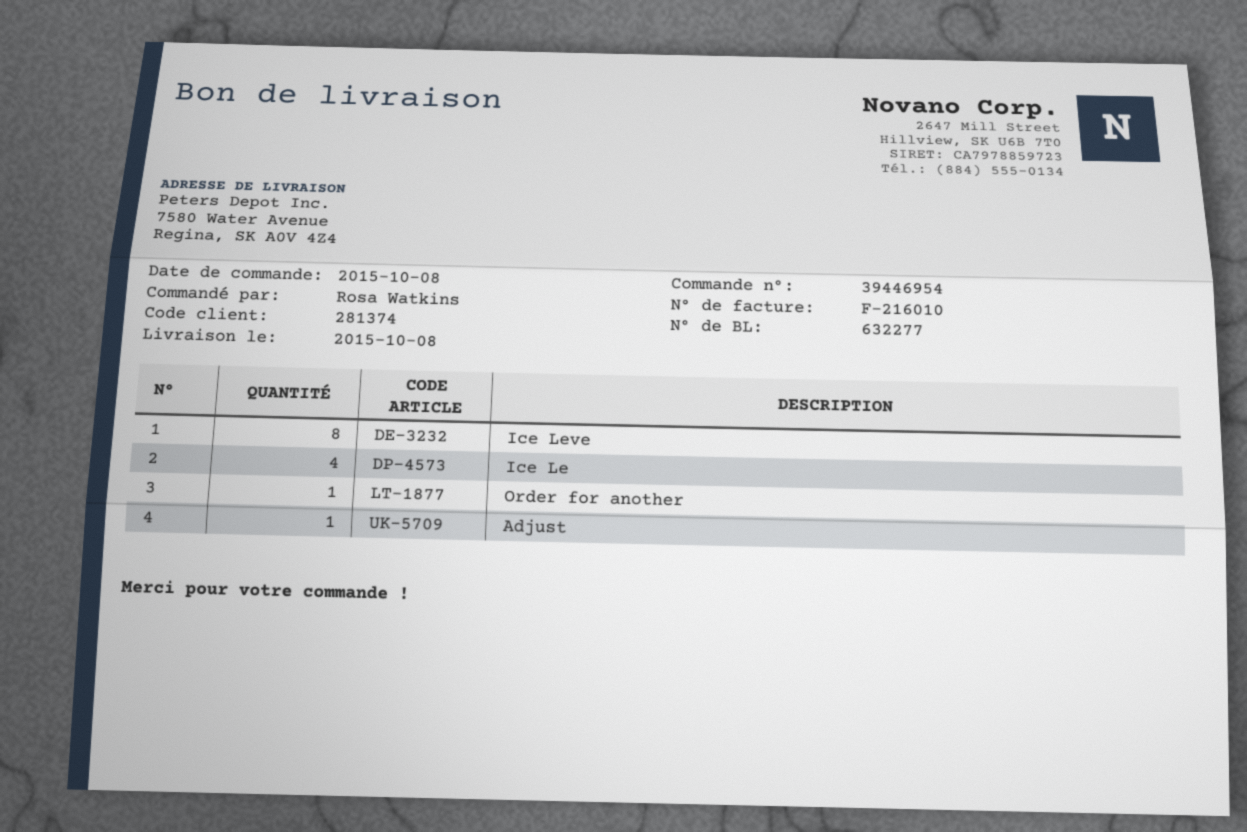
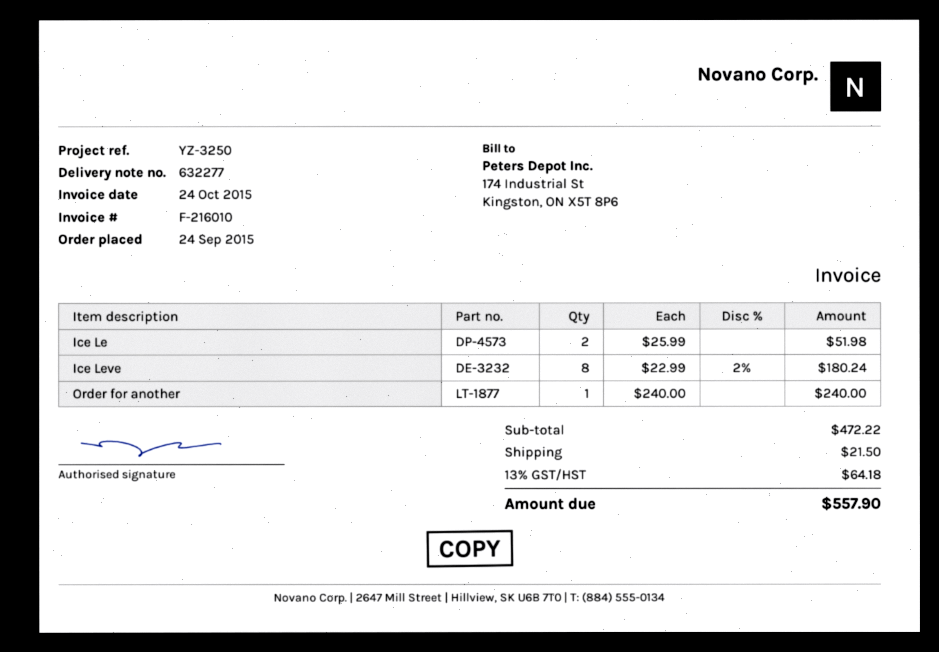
order date: 2015-10-08 -> 2015-09-24
Ice Le: 4 -> 2
Adjust: 1 -> none

